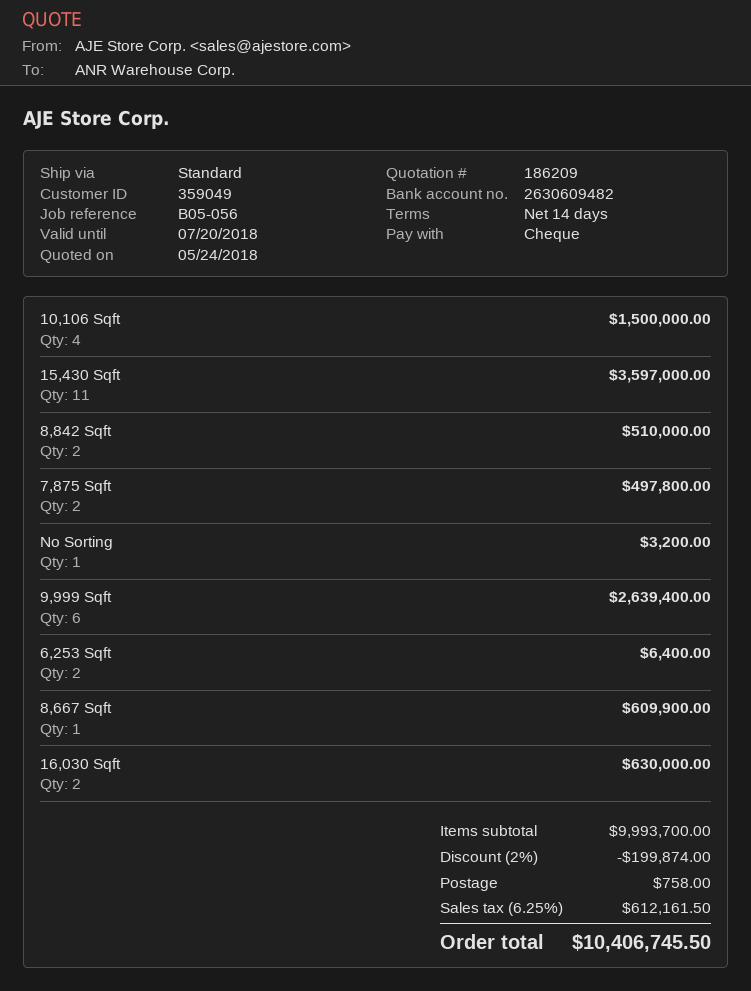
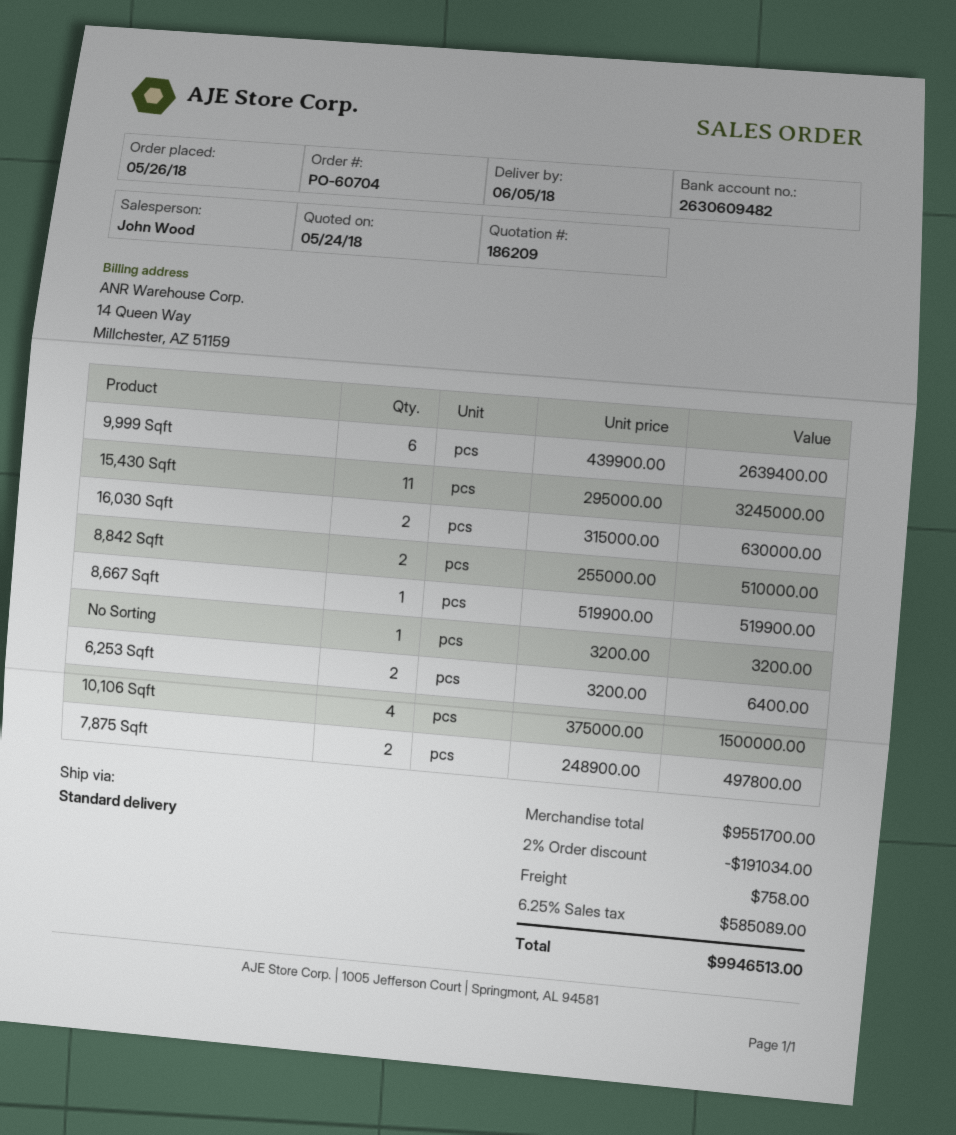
15,430 Sqft: 11 for 3597000.00 -> 11 for 3245000.00
8,667 Sqft: 1 for 609900.00 -> 1 for 519900.00
subtotal: 9993700.00 -> 9551700.00
discount: 2% = 199874.00 -> 2% = 191034.00
tax: 6.25% = 612161.50 -> 6.25% = 585089.00
total: 10406745.50 -> 9946513.00

